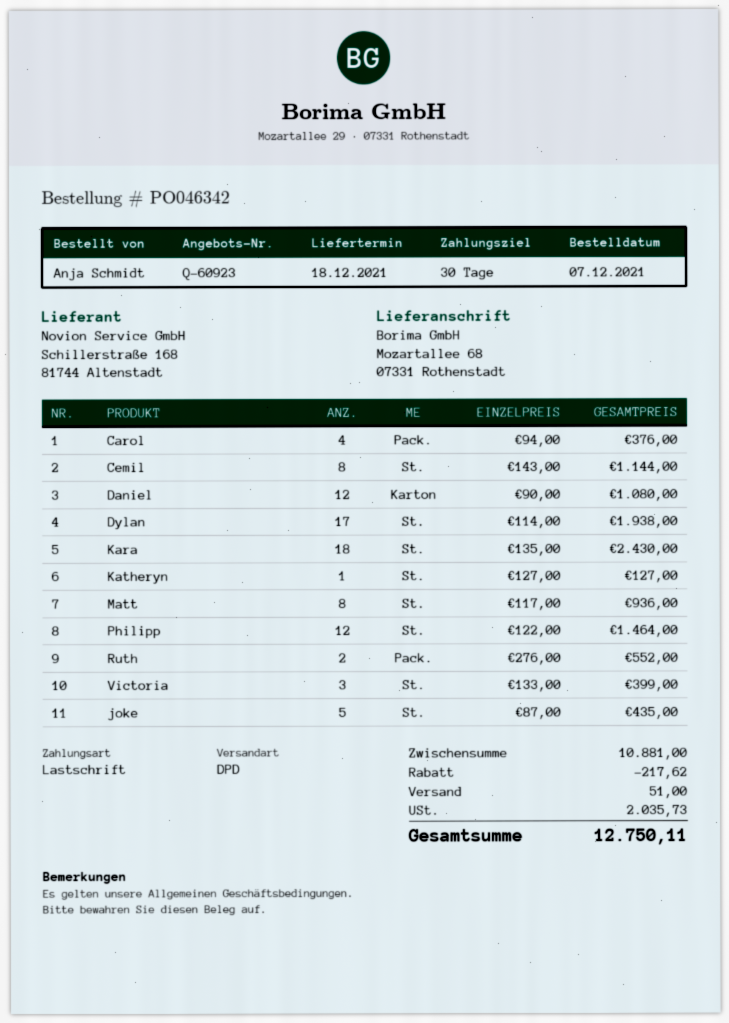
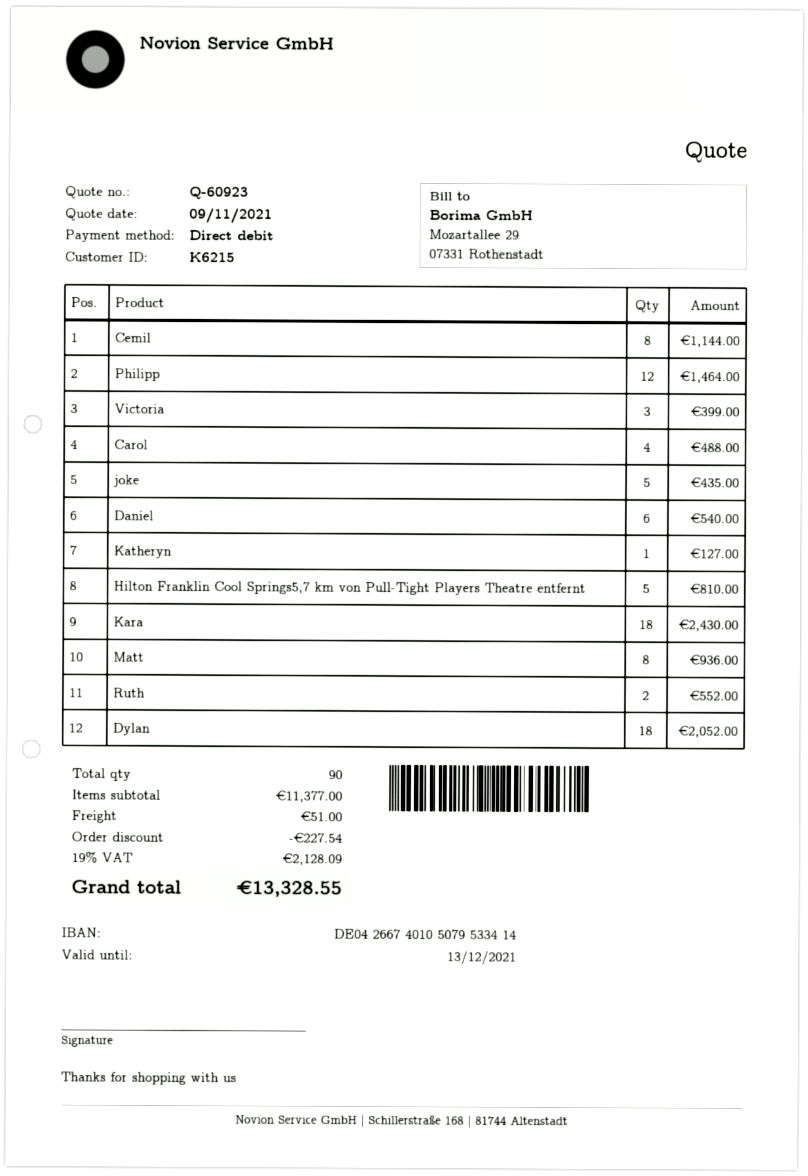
Carol: 4 for 376.00 -> 4 for 488.00
Daniel: 12 for 1080.00 -> 6 for 540.00
Dylan: 17 for 1938.00 -> 18 for 2052.00
Hilton Franklin Cool Springs5,7 km von Pull-Tight Players Theatre entfernt: none -> 5 for 810.00
subtotal: 10881.00 -> 11377.00
discount: 217.62 -> 227.54
tax: 2035.73 -> 2128.09
total: 12750.11 -> 13328.55

